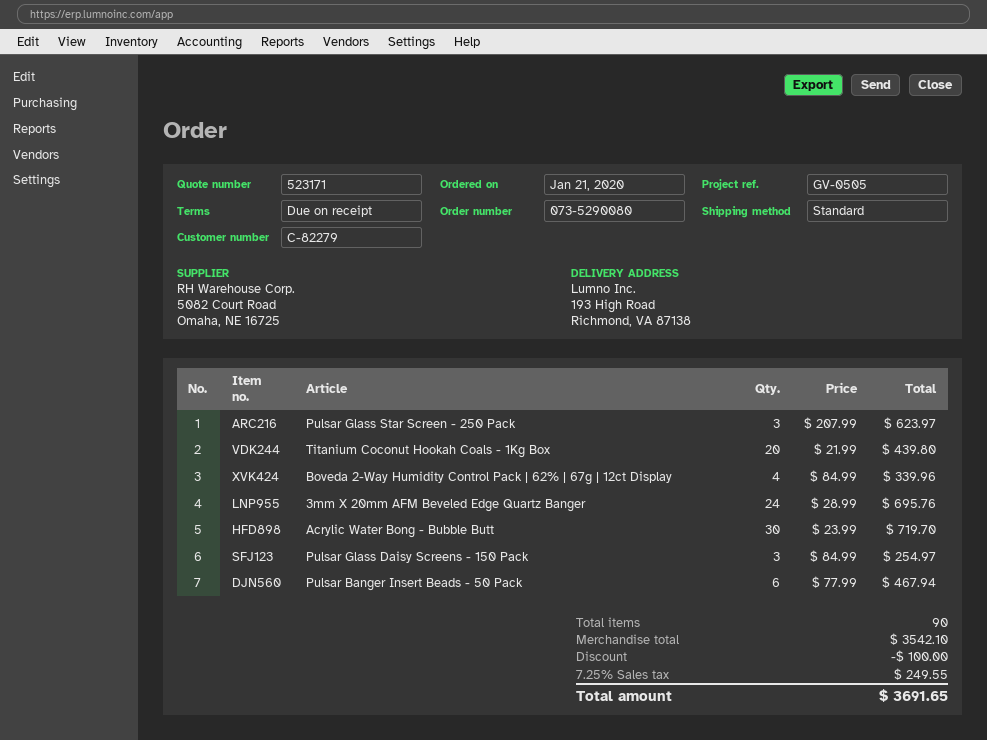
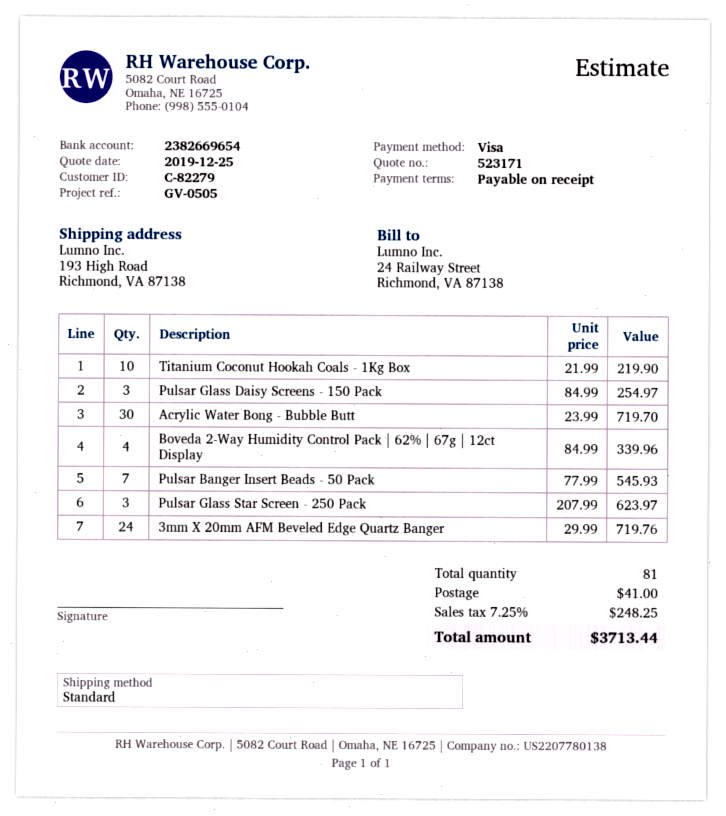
Titanium Coconut Hookah Coals - 1Kg Box: 20 x 21.99 = 439.80 -> 10 x 21.99 = 219.90
3mm X 20mm AFM Beveled Edge Quartz Banger: 24 x 28.99 = 695.76 -> 24 x 29.99 = 719.76
Pulsar Banger Insert Beads - 50 Pack: 6 x 77.99 = 467.94 -> 7 x 77.99 = 545.93
total quantity: 90 -> 81
discount: 100.00 -> none
shipping: none -> 41.00
tax: 7.25% = 249.55 -> 7.25% = 248.25
total: 3691.65 -> 3713.44

